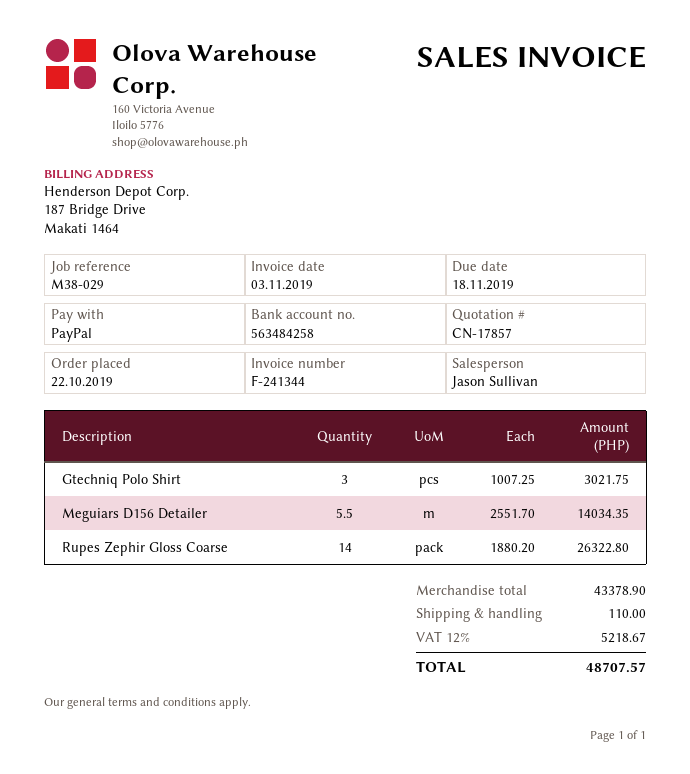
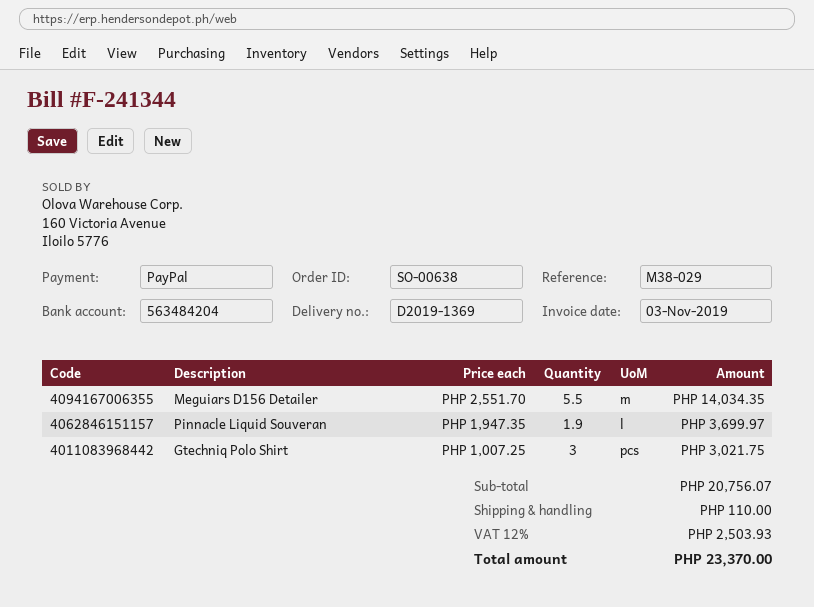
bank account: 563484258 -> 563484204
Rupes Zephir Gloss Coarse: 14 x 1880.20 = 26322.80 -> none
Pinnacle Liquid Souveran: none -> 1.9 x 1947.35 = 3699.97
subtotal: 43378.90 -> 20756.07
tax: 12% = 5218.67 -> 12% = 2503.93
total: 48707.57 -> 23370.00

